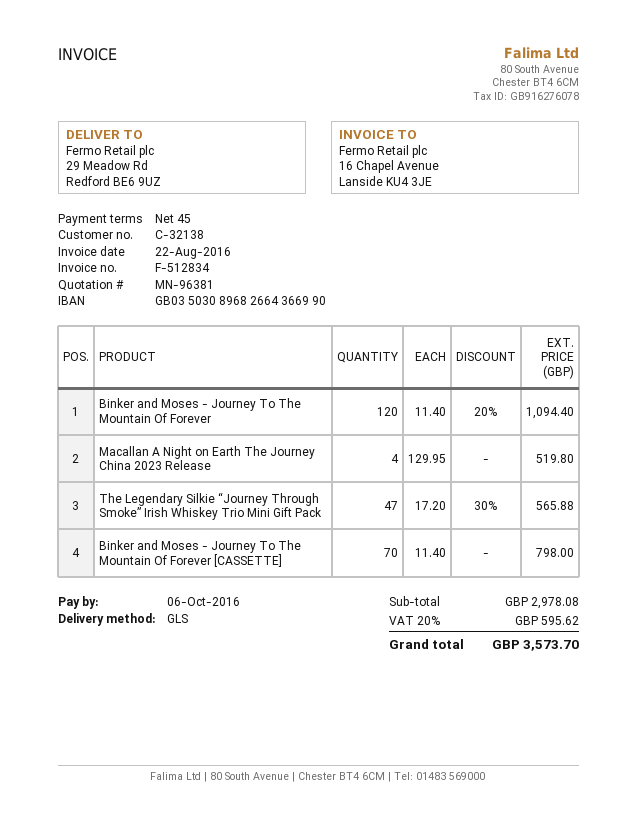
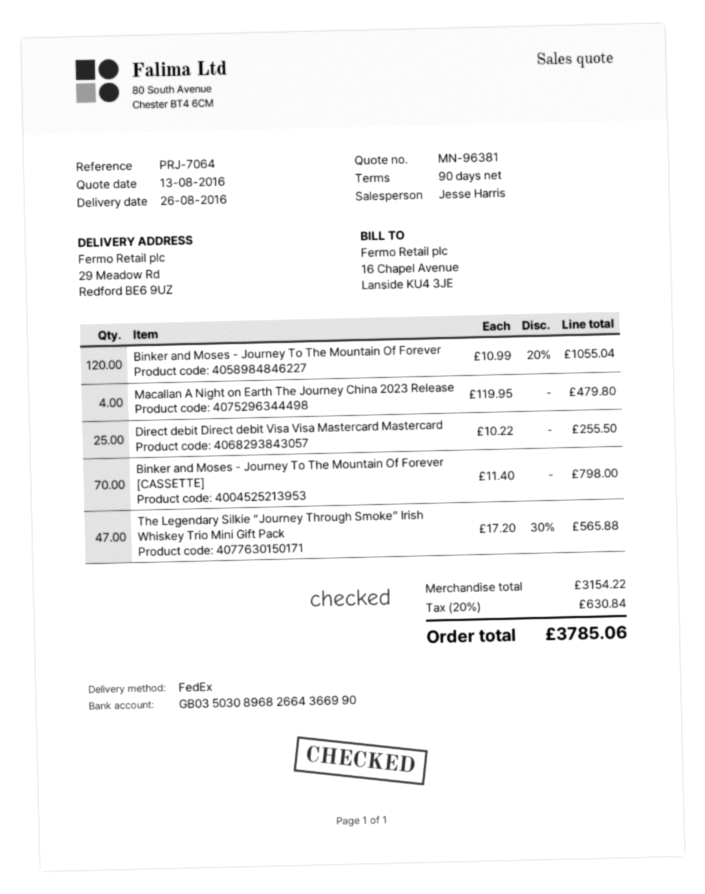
payment terms: 45 days -> 90 days
shipping method: GLS -> FedEx
Binker and Moses - Journey To The Mountain Of Forever: 120 x 11.40 - 20% = 1094.40 -> 120 x 10.99 - 20% = 1055.04
Macallan A Night on Earth The Journey China 2023 Release: 4 x 129.95 = 519.80 -> 4 x 119.95 = 479.80
Direct debit Direct debit Visa Visa Mastercard Mastercard: none -> 25 x 10.22 = 255.50
subtotal: 2978.08 -> 3154.22
tax: 20% = 595.62 -> 20% = 630.84
total: 3573.70 -> 3785.06

